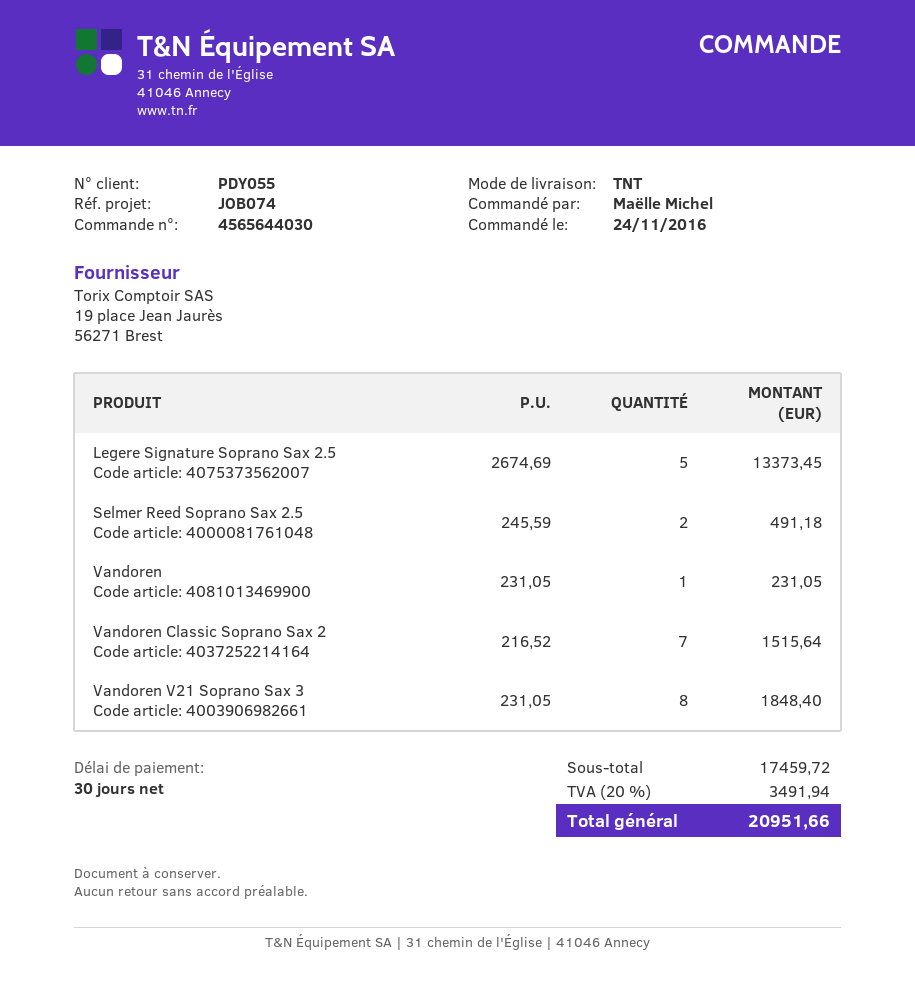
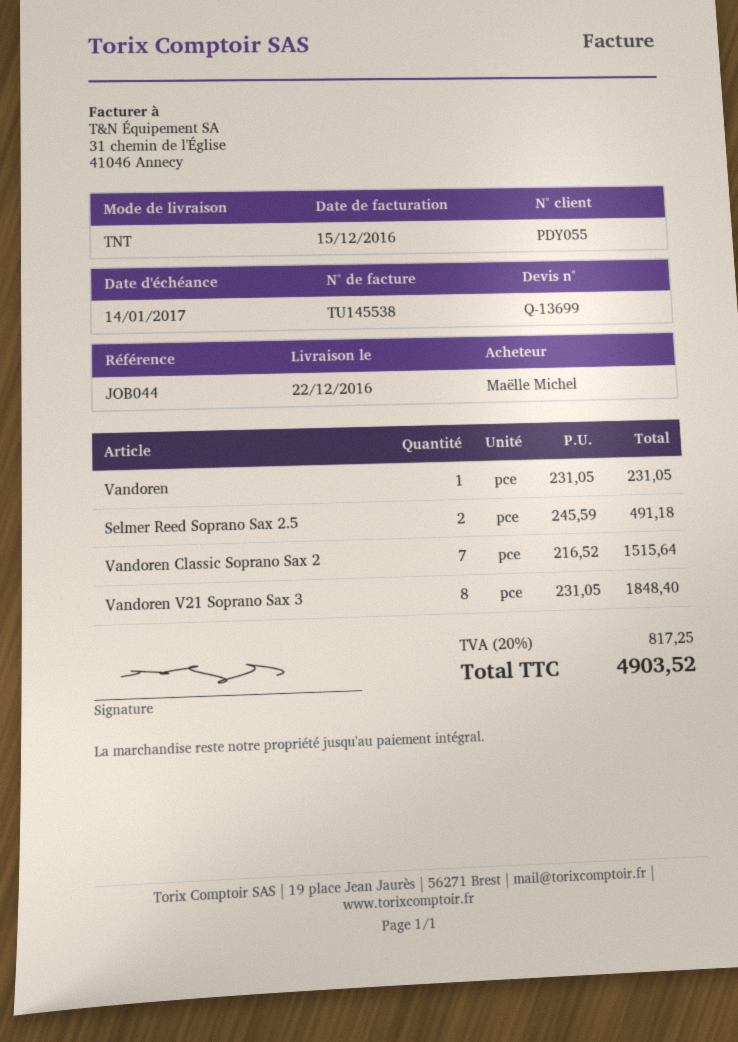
reference: JOB074 -> JOB044
Legere Signature Soprano Sax 2.5: 5 x 2674.69 = 13373.45 -> none
tax: 20% = 3491.94 -> 20% = 817.25
total: 20951.66 -> 4903.52

